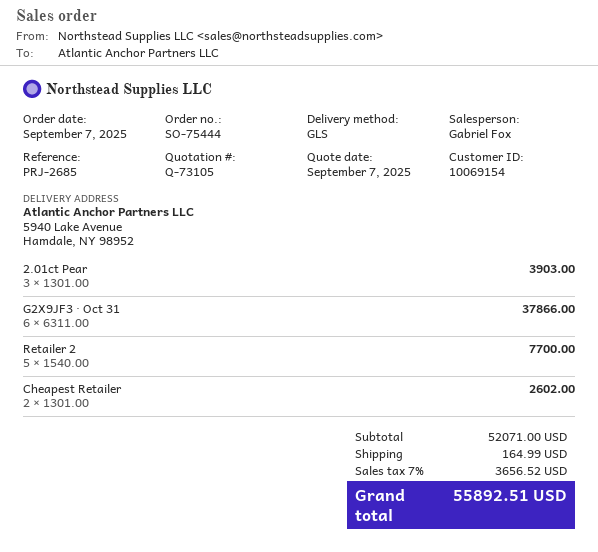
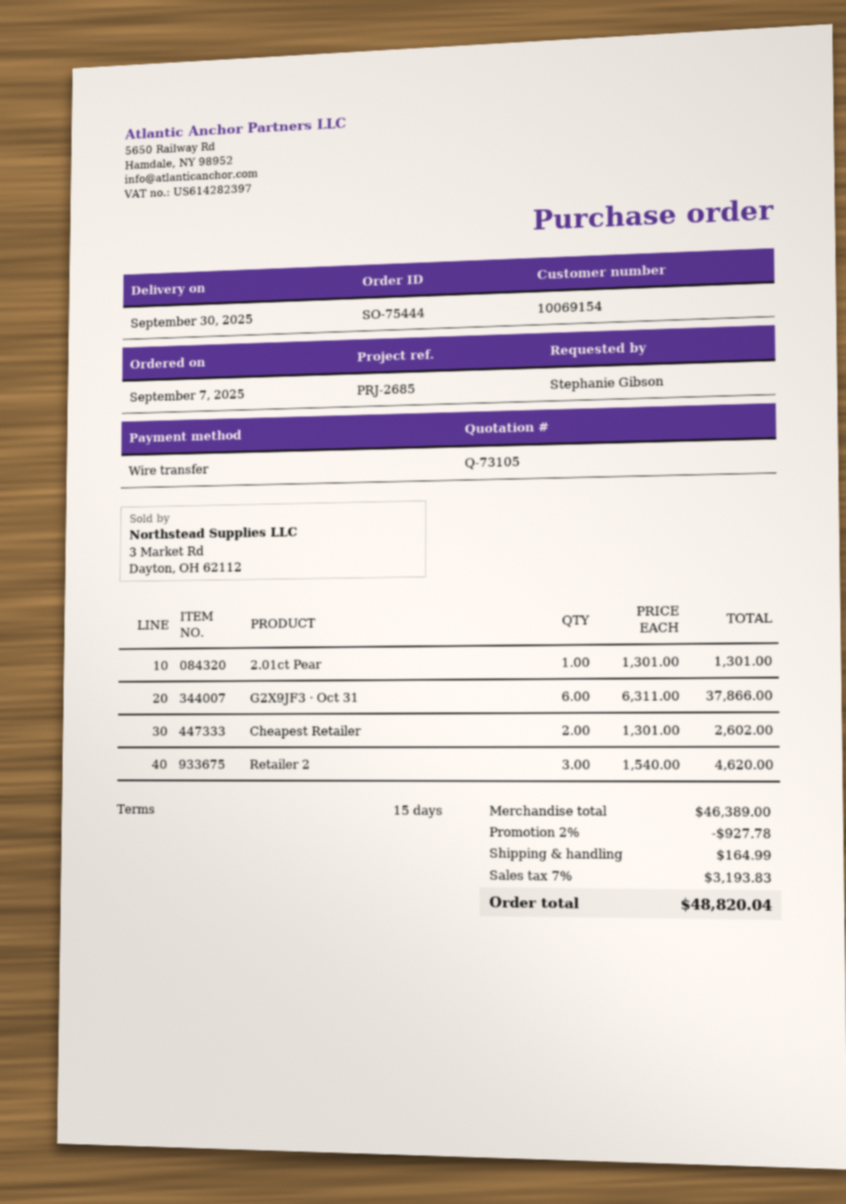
2.01ct Pear: 3 x 1301.00 = 3903.00 -> 1 x 1301.00 = 1301.00
Retailer 2: 5 x 1540.00 = 7700.00 -> 3 x 1540.00 = 4620.00
subtotal: 52071.00 -> 46389.00
discount: none -> 2% = 927.78
tax: 7% = 3656.52 -> 7% = 3193.83
total: 55892.51 -> 48820.04

